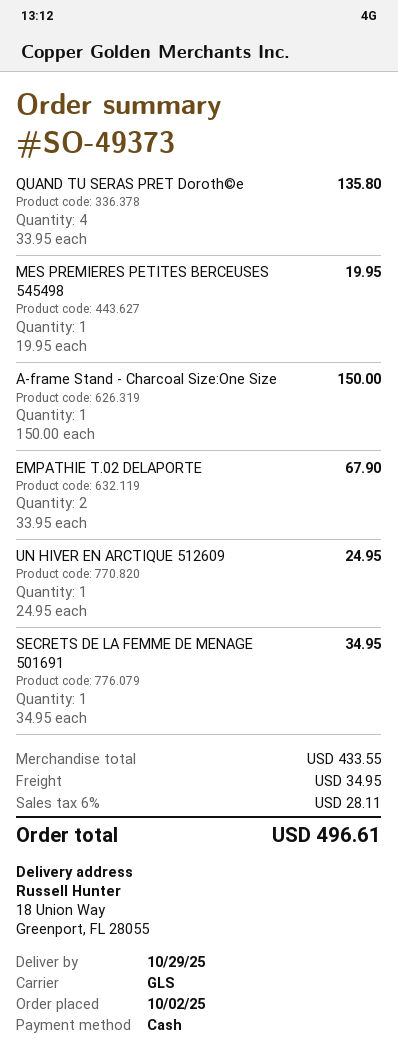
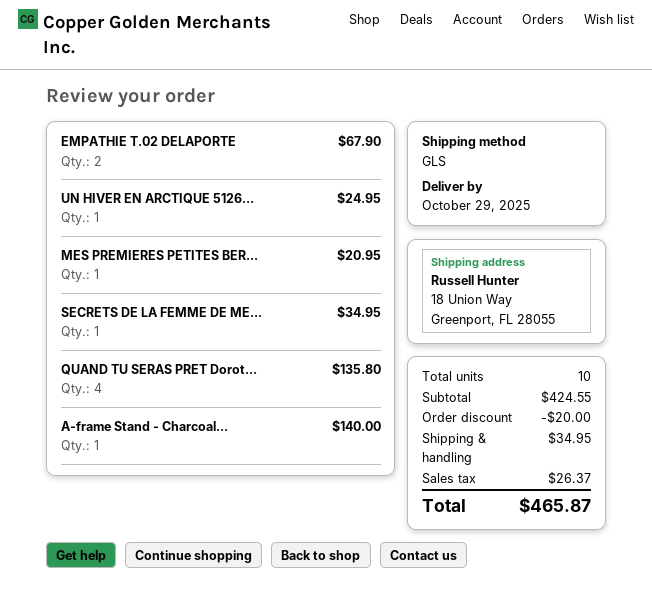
MES PREMIERES PETITES BERCEUSES 545498: 1 for 19.95 -> 1 for 20.95
A-frame Stand - Charcoal Size:One Size: 1 for 150.00 -> 1 for 140.00
subtotal: 433.55 -> 424.55
discount: none -> 20.00
tax: 28.11 -> 26.37
total: 496.61 -> 465.87

